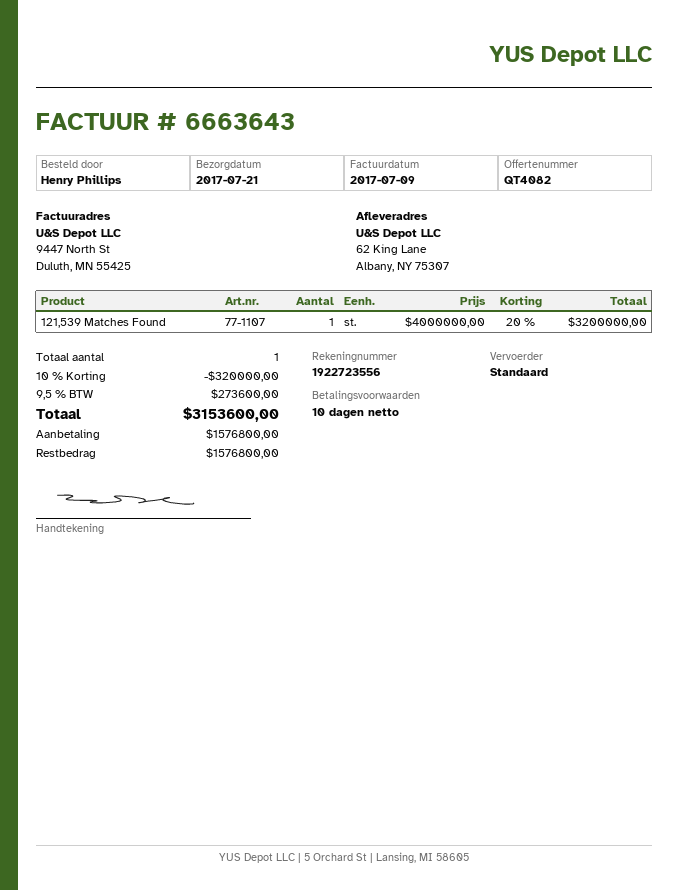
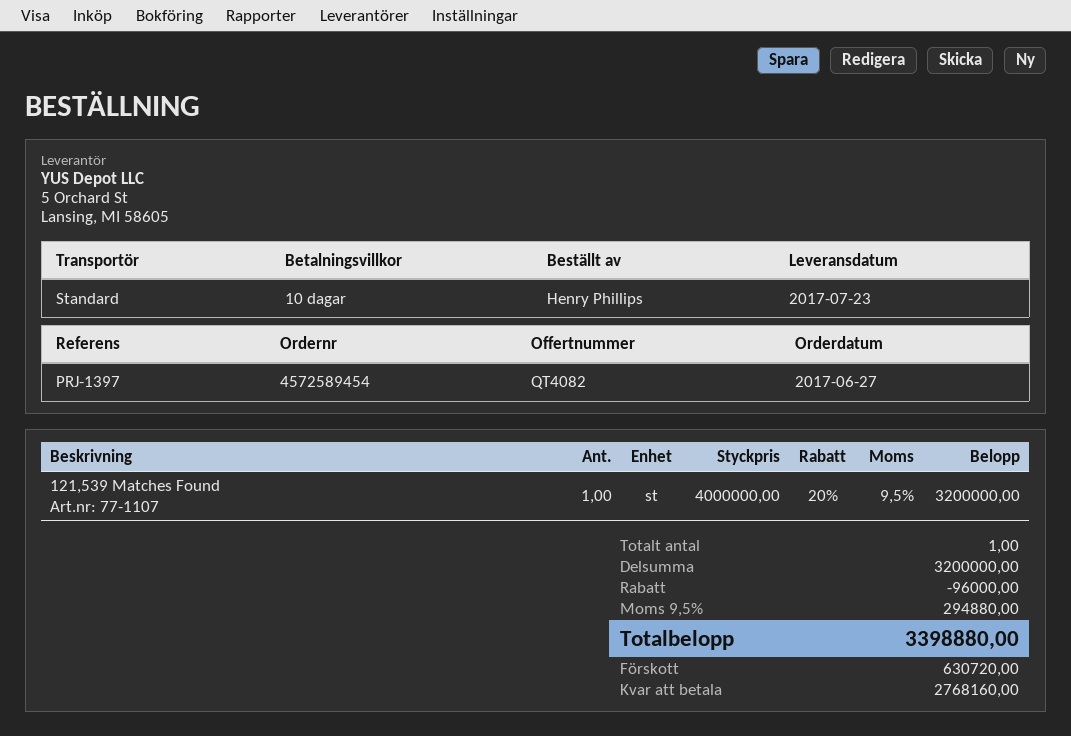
delivery date: 2017-07-21 -> 2017-07-23
discount: 320000.00 -> 96000.00
tax: 9.5% = 273600.00 -> 9.5% = 294880.00
total: 3153600.00 -> 3398880.00
deposit: 1576800.00 -> 630720.00
balance: 1576800.00 -> 2768160.00

